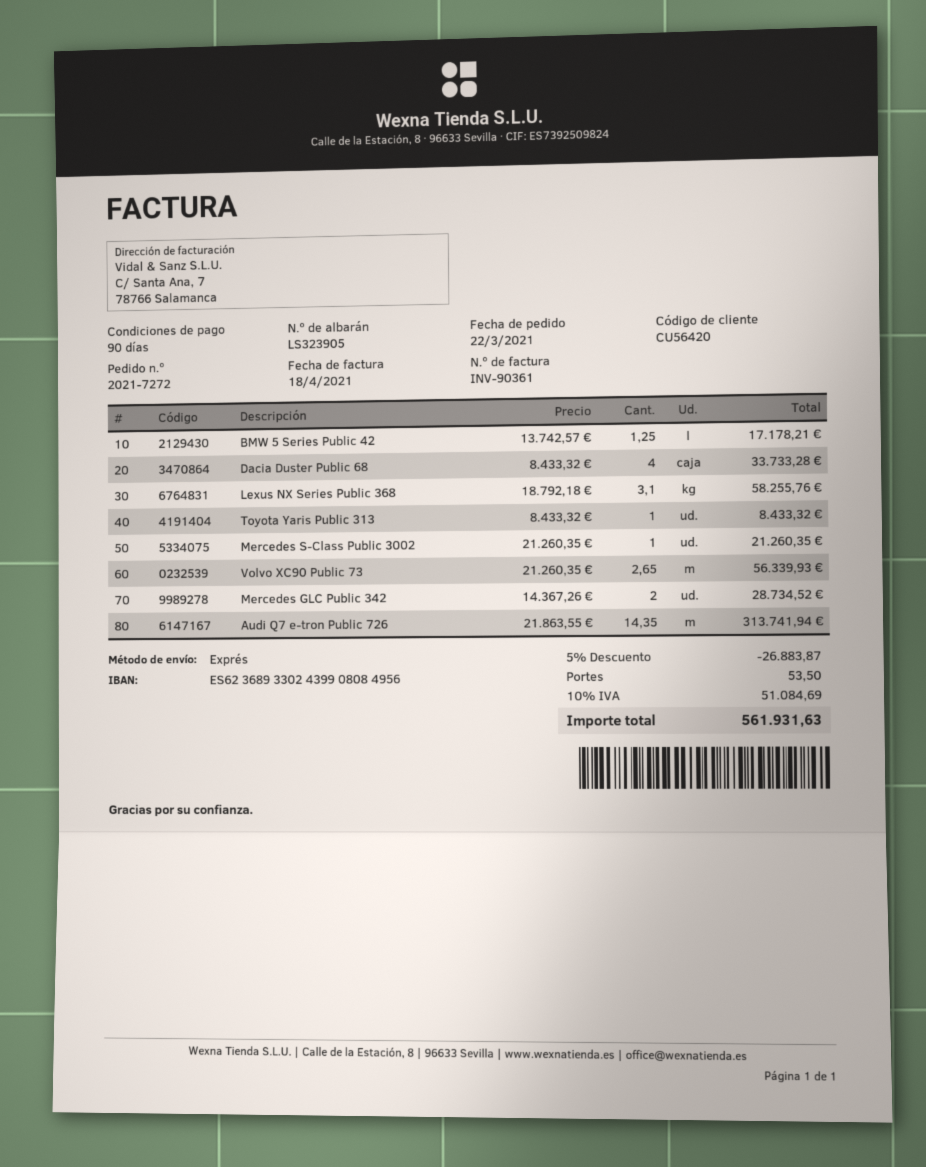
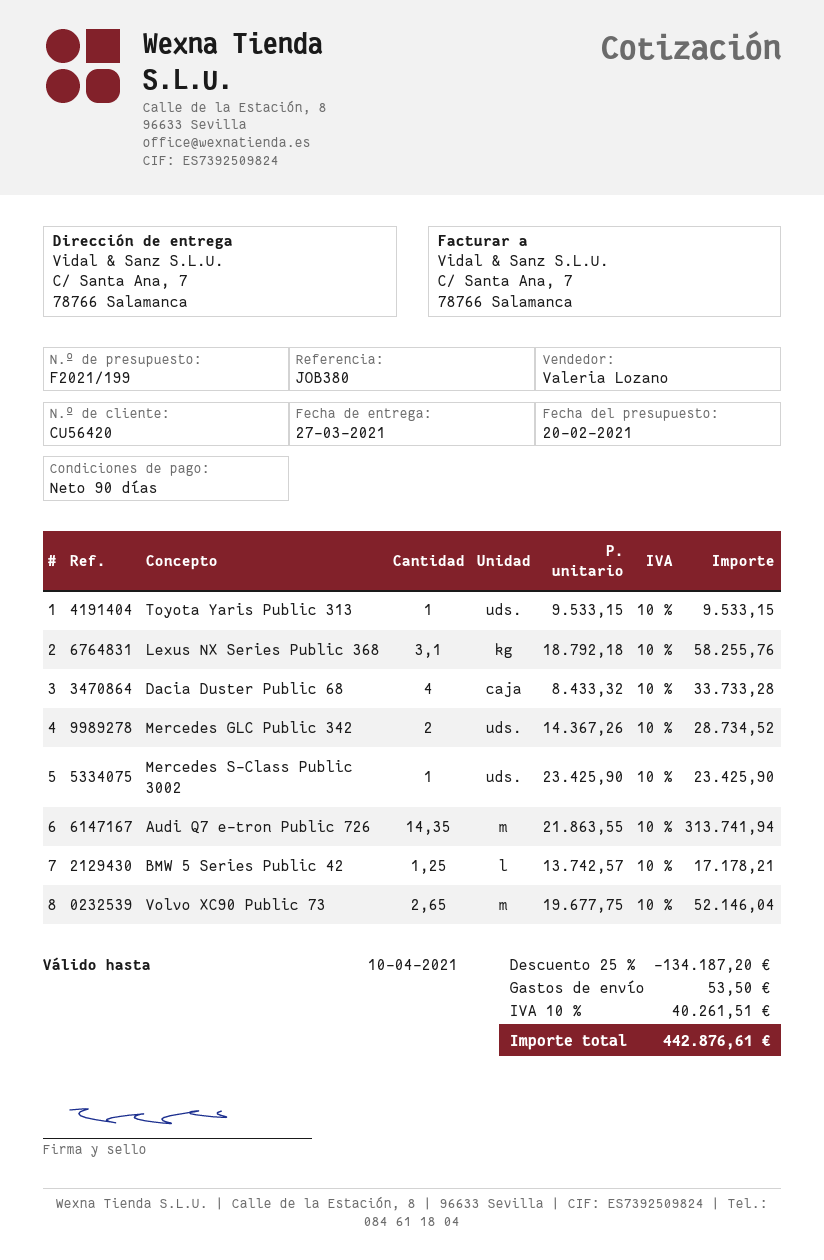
Toyota Yaris Public 313: 1 x 8433.32 = 8433.32 -> 1 x 9533.15 = 9533.15
Mercedes S-Class Public 3002: 1 x 21260.35 = 21260.35 -> 1 x 23425.90 = 23425.90
Volvo XC90 Public 73: 2.65 x 21260.35 = 56339.93 -> 2.65 x 19677.75 = 52146.04
discount: 5% = 26883.87 -> 25% = 134187.20
tax: 10% = 51084.69 -> 10% = 40261.51
total: 561931.63 -> 442876.61

